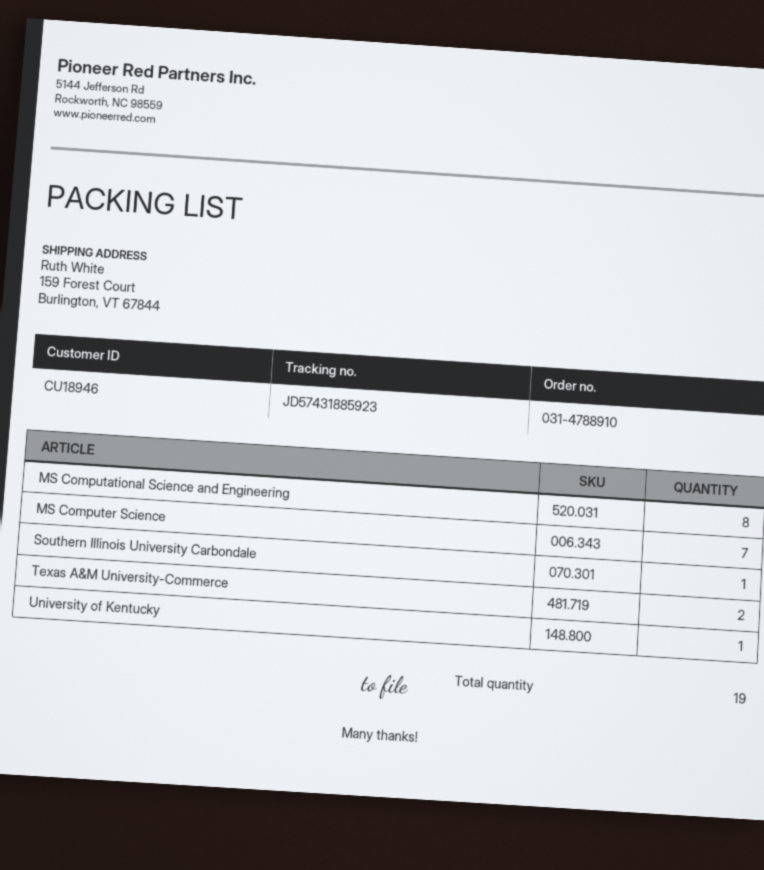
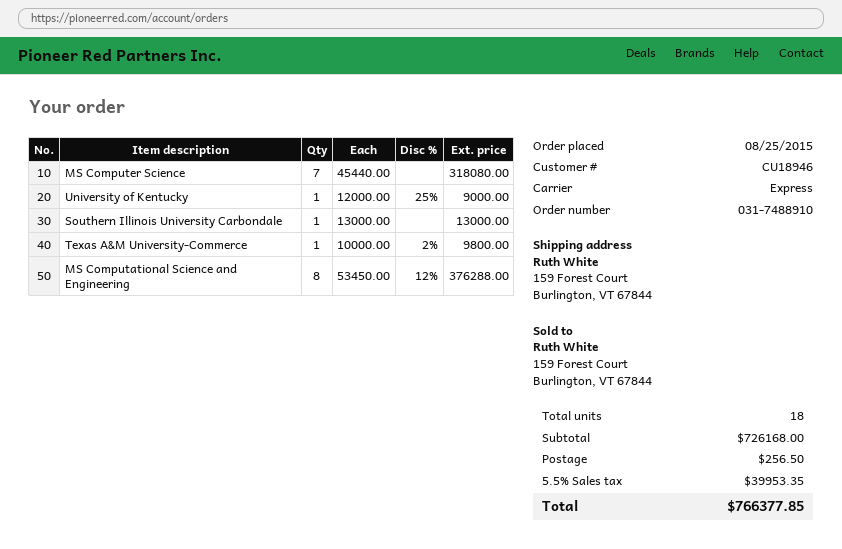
order number: 031-4788910 -> 031-7488910
Texas A&M University-Commerce: 2 -> 1
total quantity: 19 -> 18

